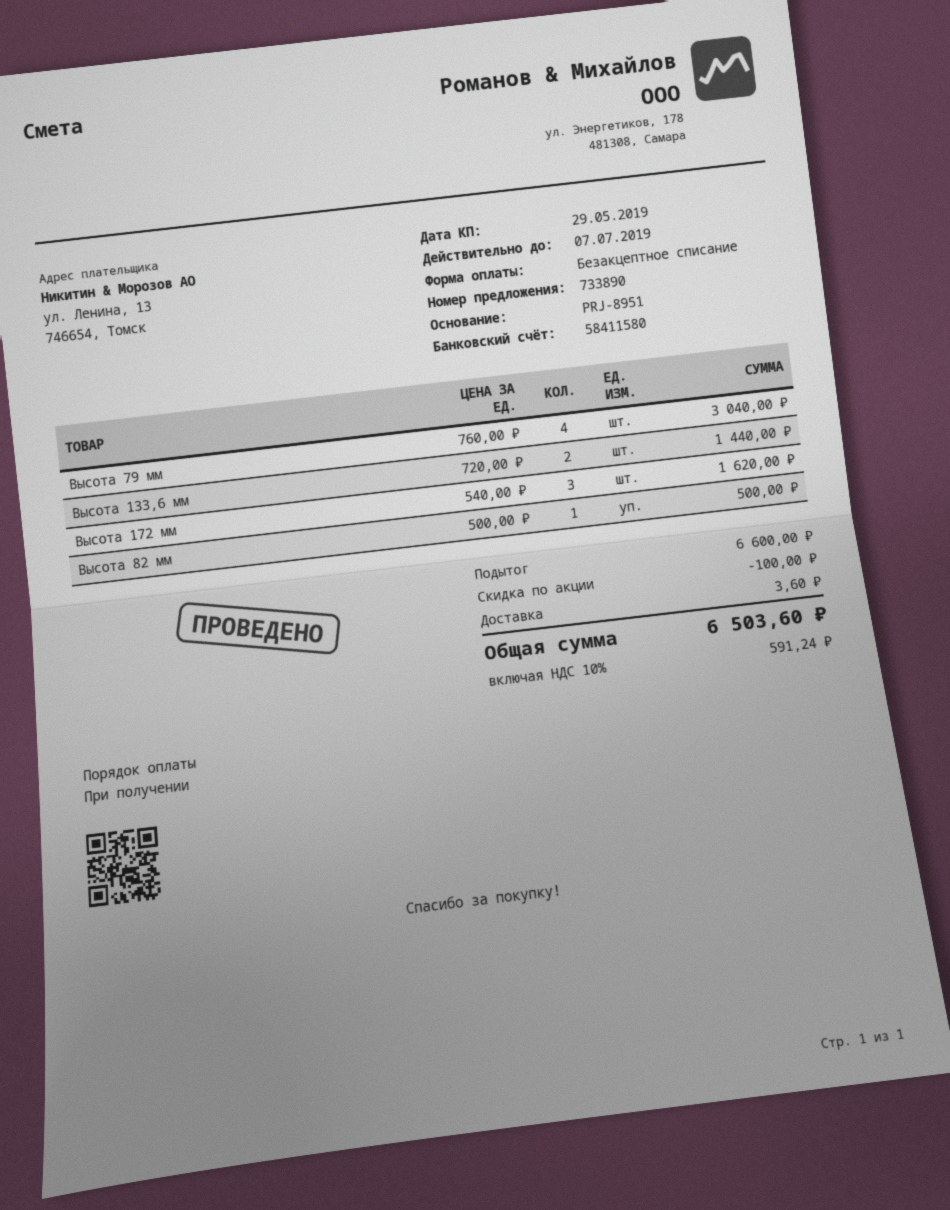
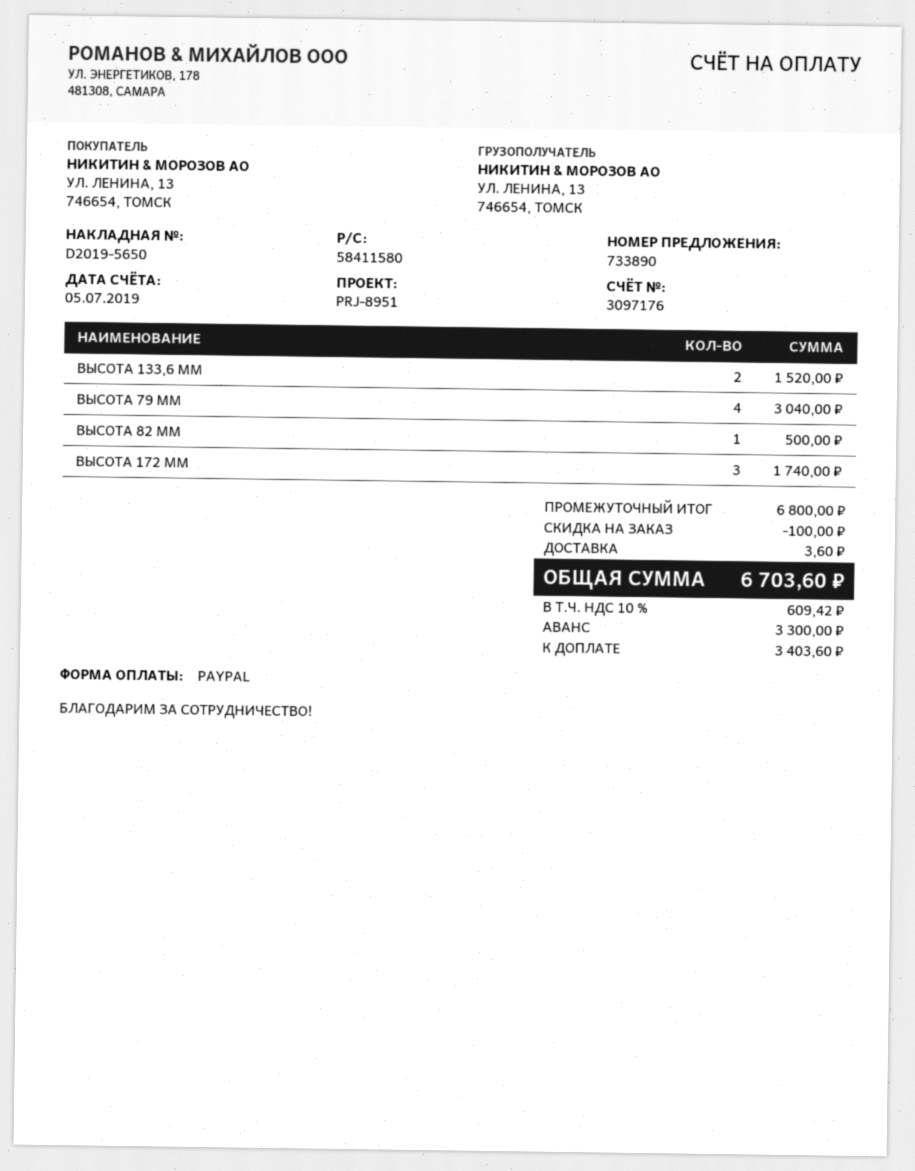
payment method: direct debit -> PayPal
Высота 133,6 мм: 2 for 1440.00 -> 2 for 1520.00
Высота 172 мм: 3 for 1620.00 -> 3 for 1740.00
subtotal: 6600.00 -> 6800.00
tax: 10% = 591.24 -> 10% = 609.42
total: 6503.60 -> 6703.60

